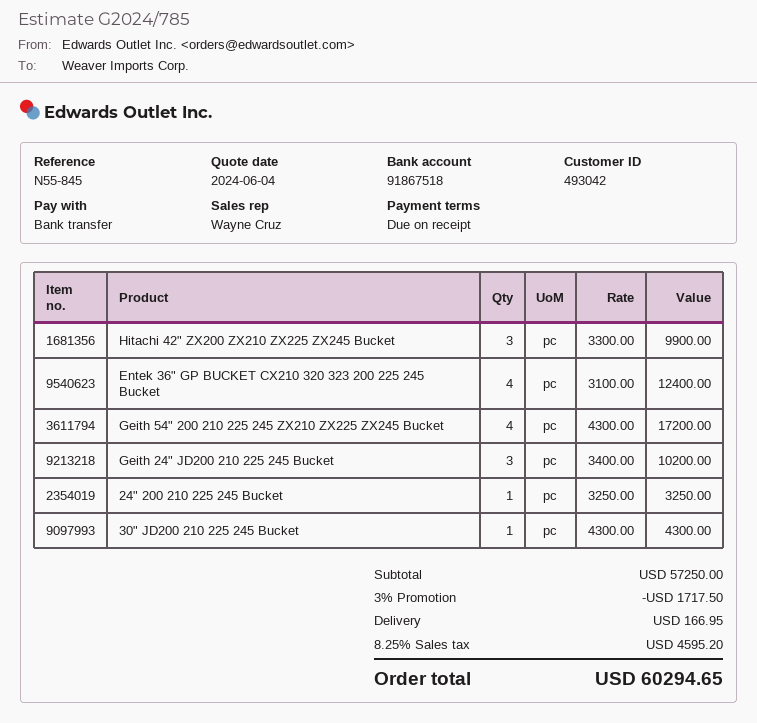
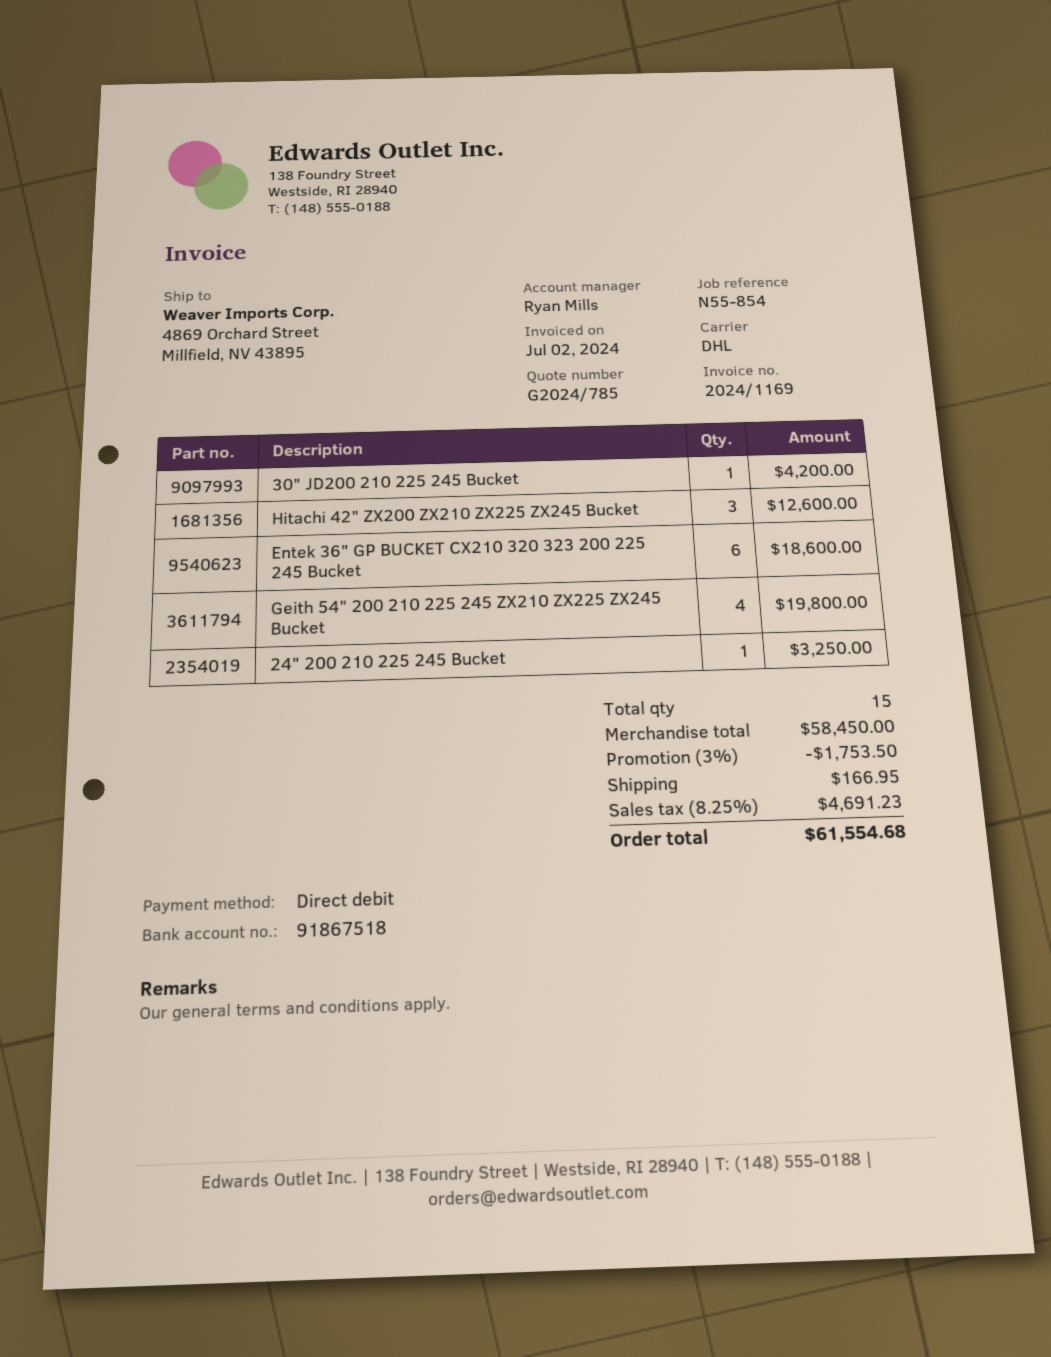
reference: N55-845 -> N55-854
sales rep: Wayne Cruz -> Ryan Mills
payment method: bank transfer -> direct debit
Hitachi 42" ZX200 ZX210 ZX225 ZX245 Bucket: 3 for 9900.00 -> 3 for 12600.00
Entek 36" GP BUCKET CX210 320 323 200 225 245 Bucket: 4 for 12400.00 -> 6 for 18600.00
Geith 54" 200 210 225 245 ZX210 ZX225 ZX245 Bucket: 4 for 17200.00 -> 4 for 19800.00
Geith 24" JD200 210 225 245 Bucket: 3 for 10200.00 -> none
30" JD200 210 225 245 Bucket: 1 for 4300.00 -> 1 for 4200.00
subtotal: 57250.00 -> 58450.00
discount: 3% = 1717.50 -> 3% = 1753.50
tax: 8.25% = 4595.20 -> 8.25% = 4691.23
total: 60294.65 -> 61554.68

